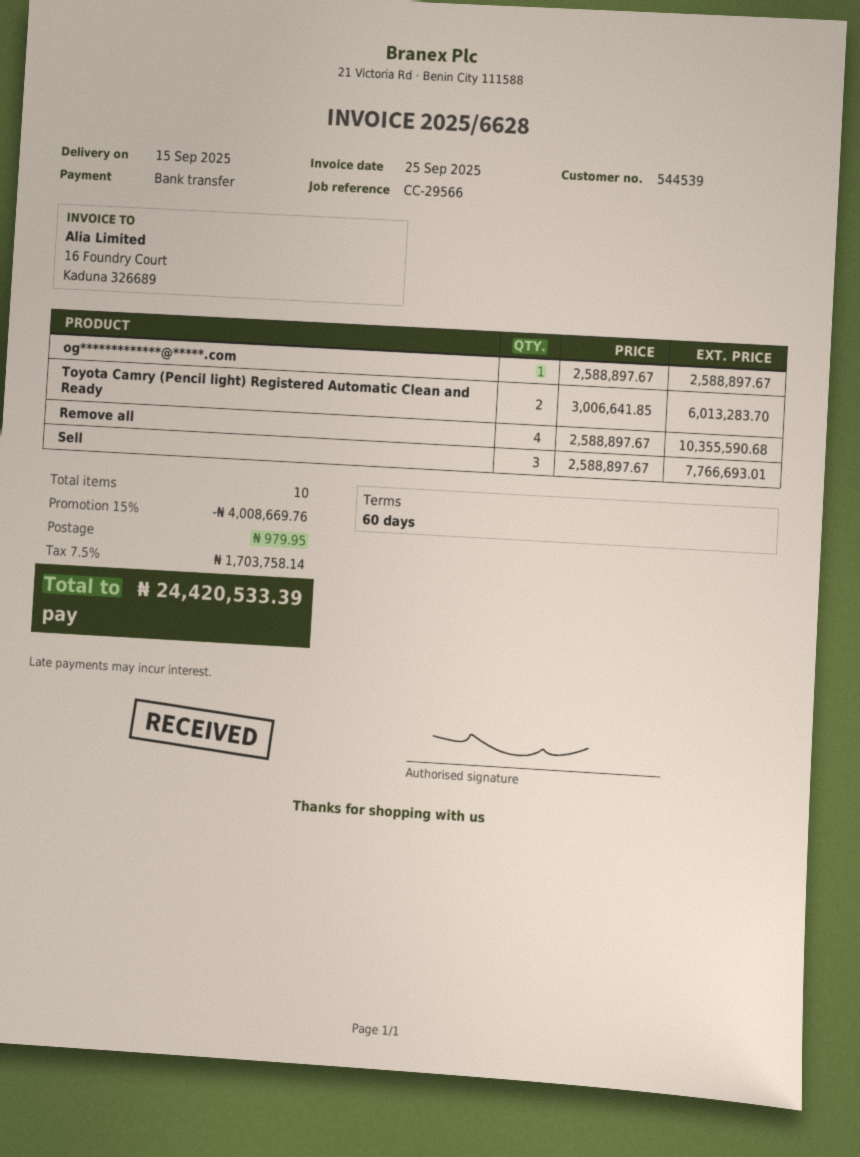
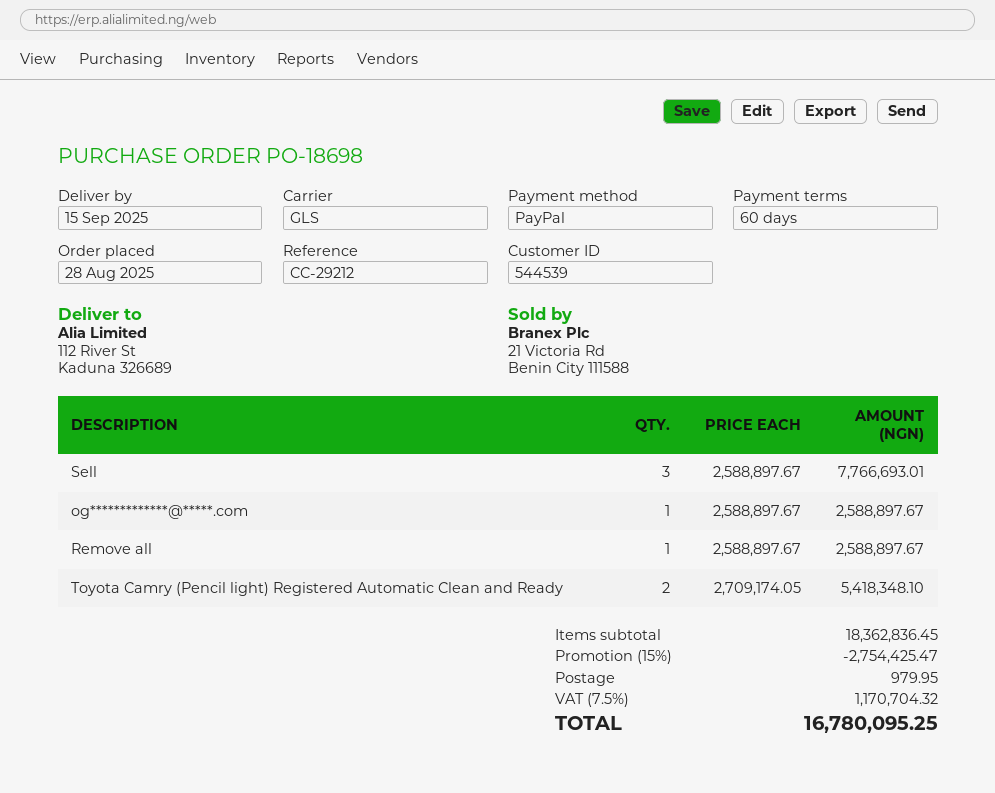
reference: CC-29566 -> CC-29212
payment method: bank transfer -> PayPal
Toyota Camry (Pencil light) Registered Automatic Clean and Ready: 2 x 3006641.85 = 6013283.70 -> 2 x 2709174.05 = 5418348.10
Remove all: 4 x 2588897.67 = 10355590.68 -> 1 x 2588897.67 = 2588897.67
discount: 15% = 4008669.76 -> 15% = 2754425.47
tax: 7.5% = 1703758.14 -> 7.5% = 1170704.32
total: 24420533.39 -> 16780095.25

